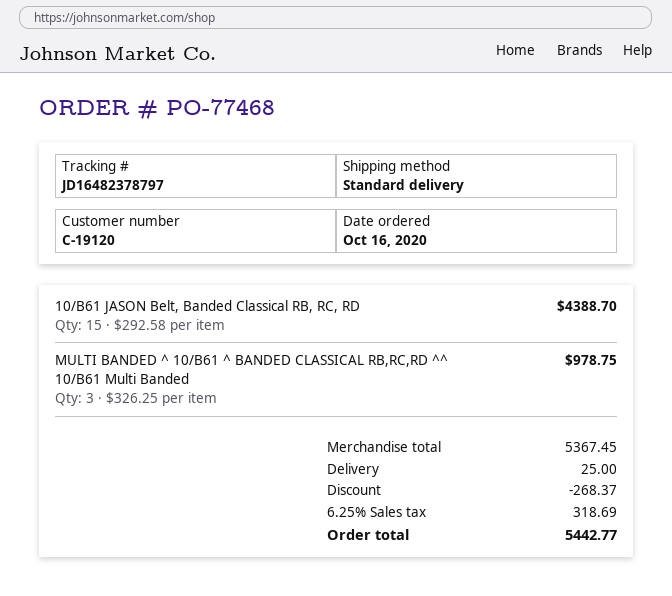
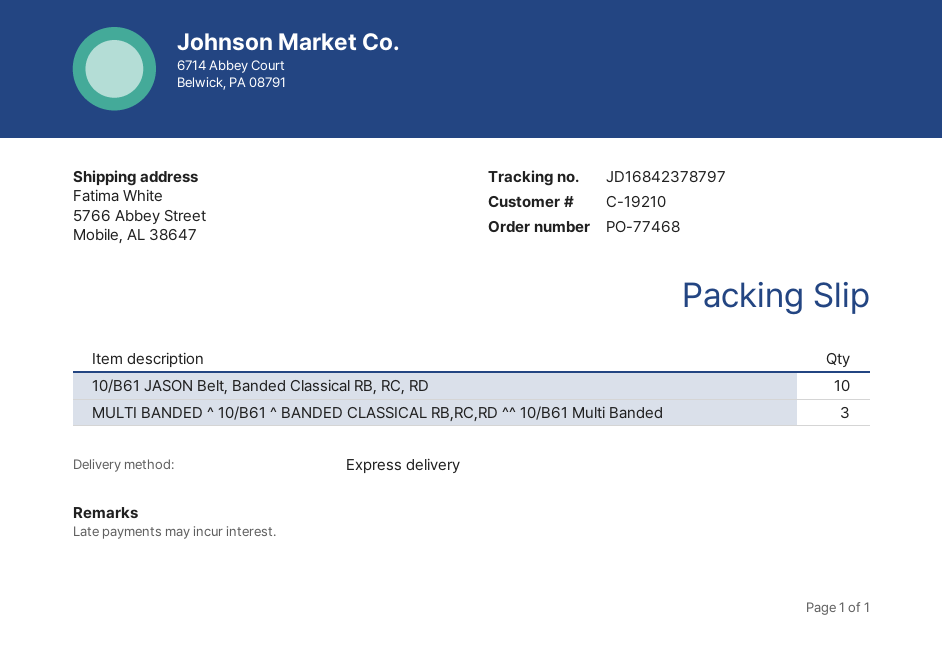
customer number: C-19120 -> C-19210
shipping method: standard -> express
tracking number: JD16482378797 -> JD16842378797
10/B61 JASON Belt, Banded Classical RB, RC, RD: 15 -> 10

